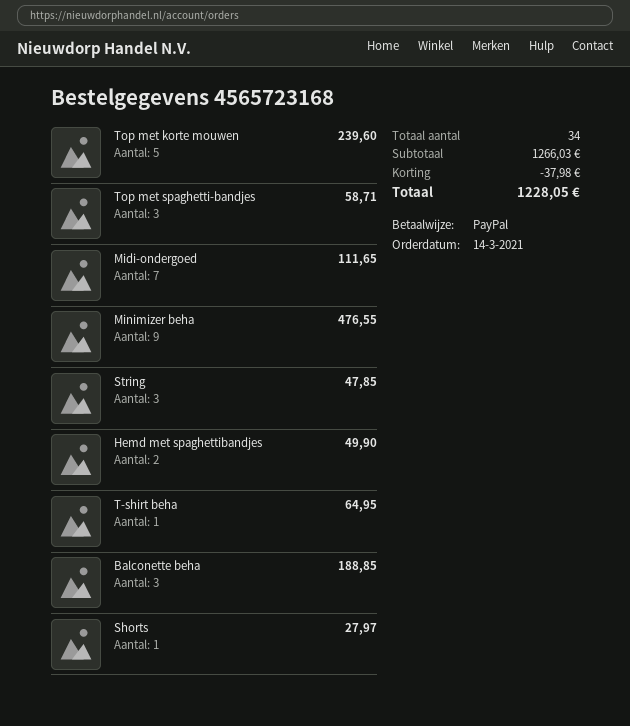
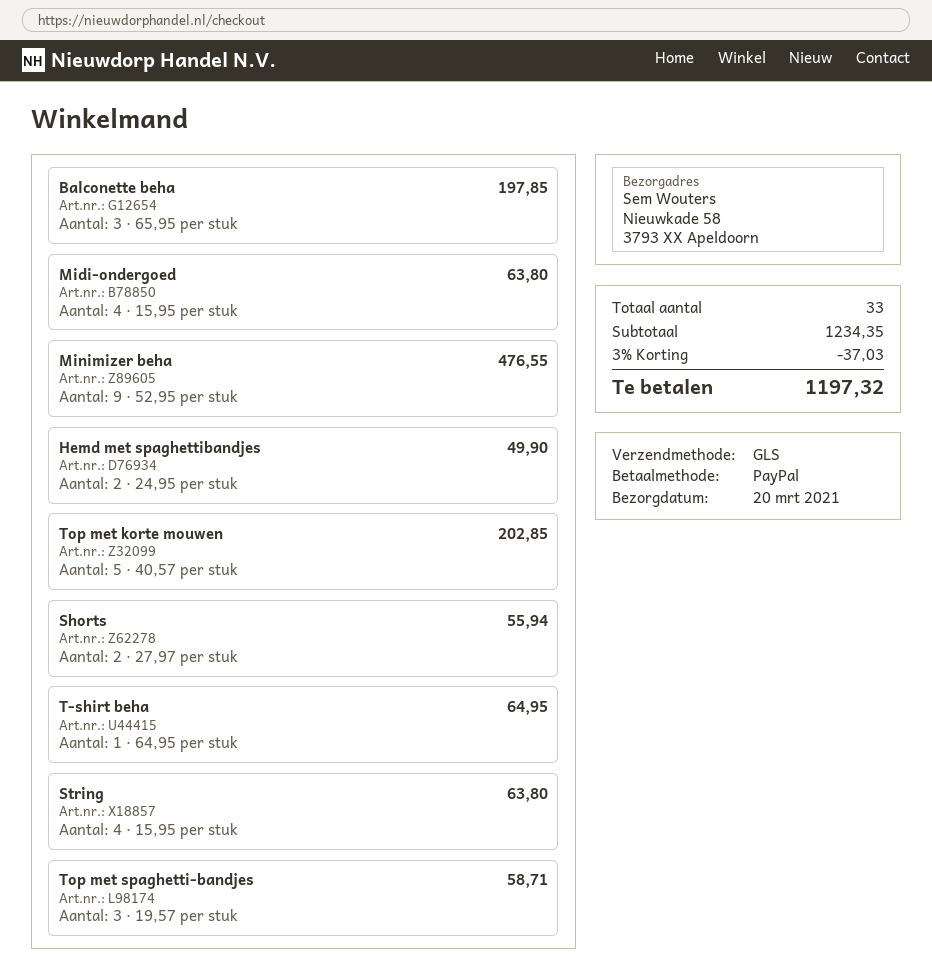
Top met korte mouwen: 5 for 239.60 -> 5 for 202.85
Midi-ondergoed: 7 for 111.65 -> 4 for 63.80
String: 3 for 47.85 -> 4 for 63.80
Balconette beha: 3 for 188.85 -> 3 for 197.85
Shorts: 1 for 27.97 -> 2 for 55.94
total quantity: 34 -> 33
subtotal: 1266.03 -> 1234.35
discount: 37.98 -> 37.03
total: 1228.05 -> 1197.32

